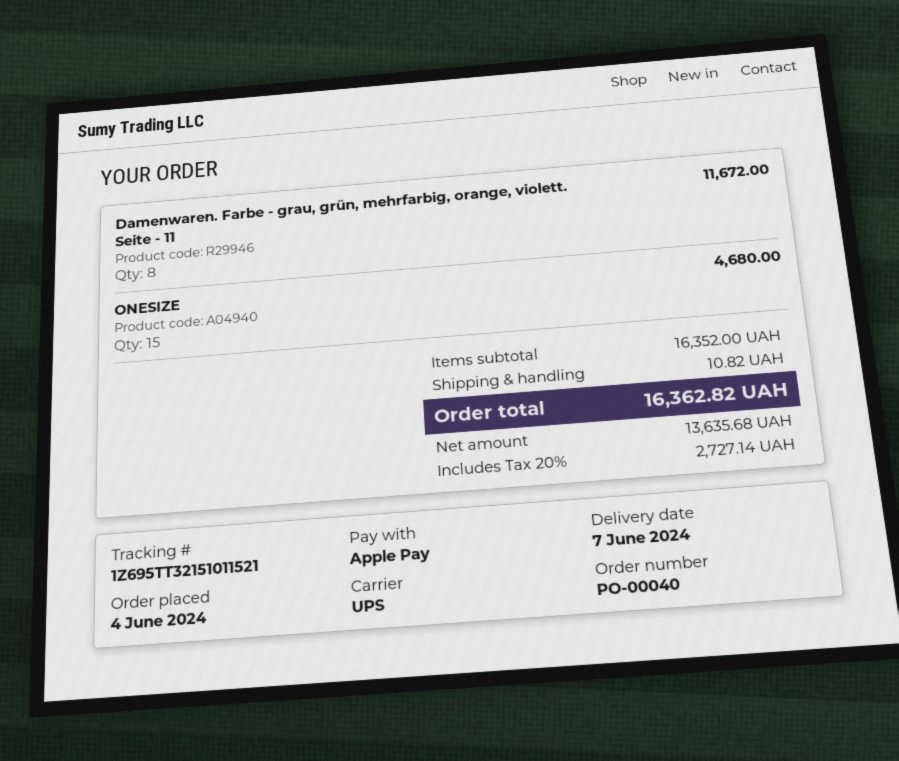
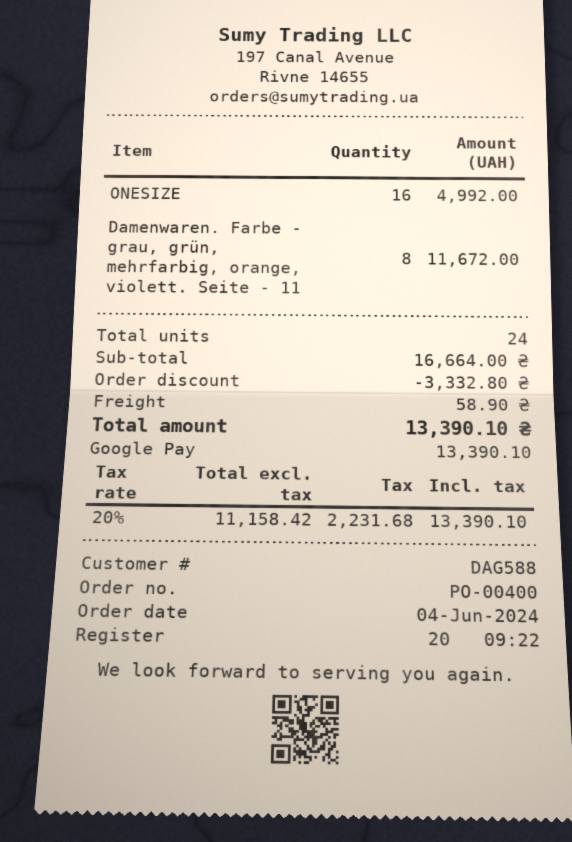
order number: PO-00040 -> PO-00400
payment method: Apple Pay -> Google Pay
ONESIZE: 15 for 4680.00 -> 16 for 4992.00
subtotal: 16352.00 -> 16664.00
discount: none -> 3332.80
shipping: 10.82 -> 58.90
net: 13635.68 -> 11158.42
tax: 20% = 2727.14 -> 20% = 2231.68
total: 16362.82 -> 13390.10

